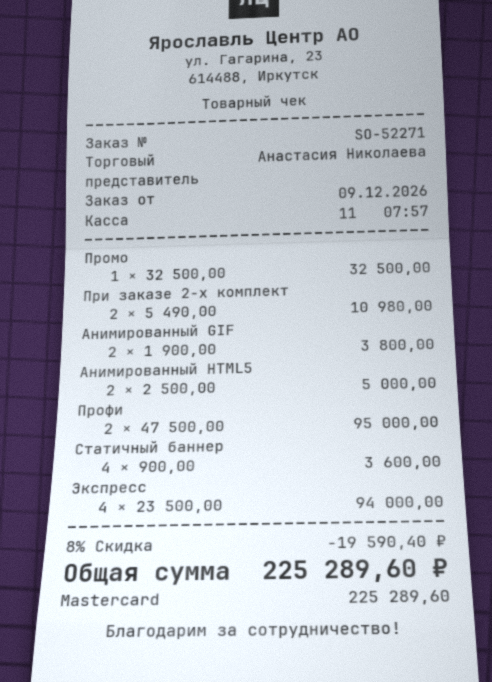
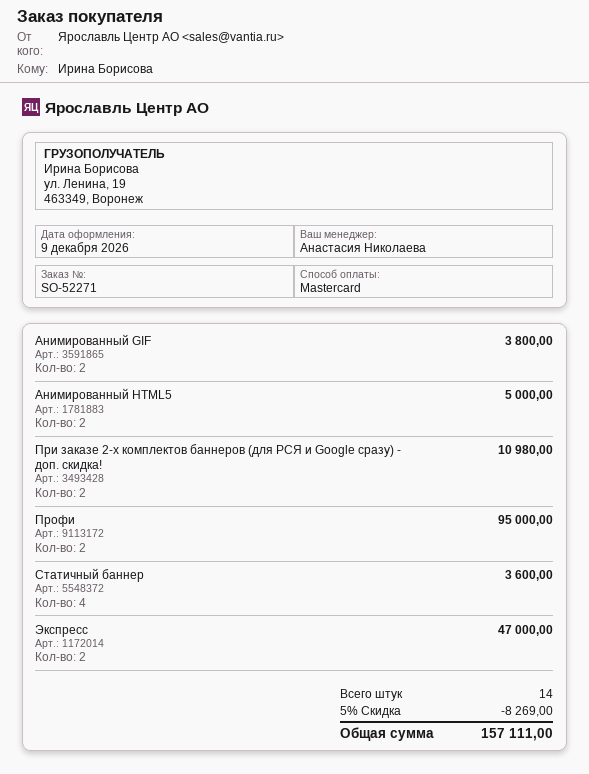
Промо: 1 for 32500.00 -> none
Экспресс: 4 for 94000.00 -> 2 for 47000.00
discount: 8% = 19590.40 -> 5% = 8269.00
total: 225289.60 -> 157111.00

